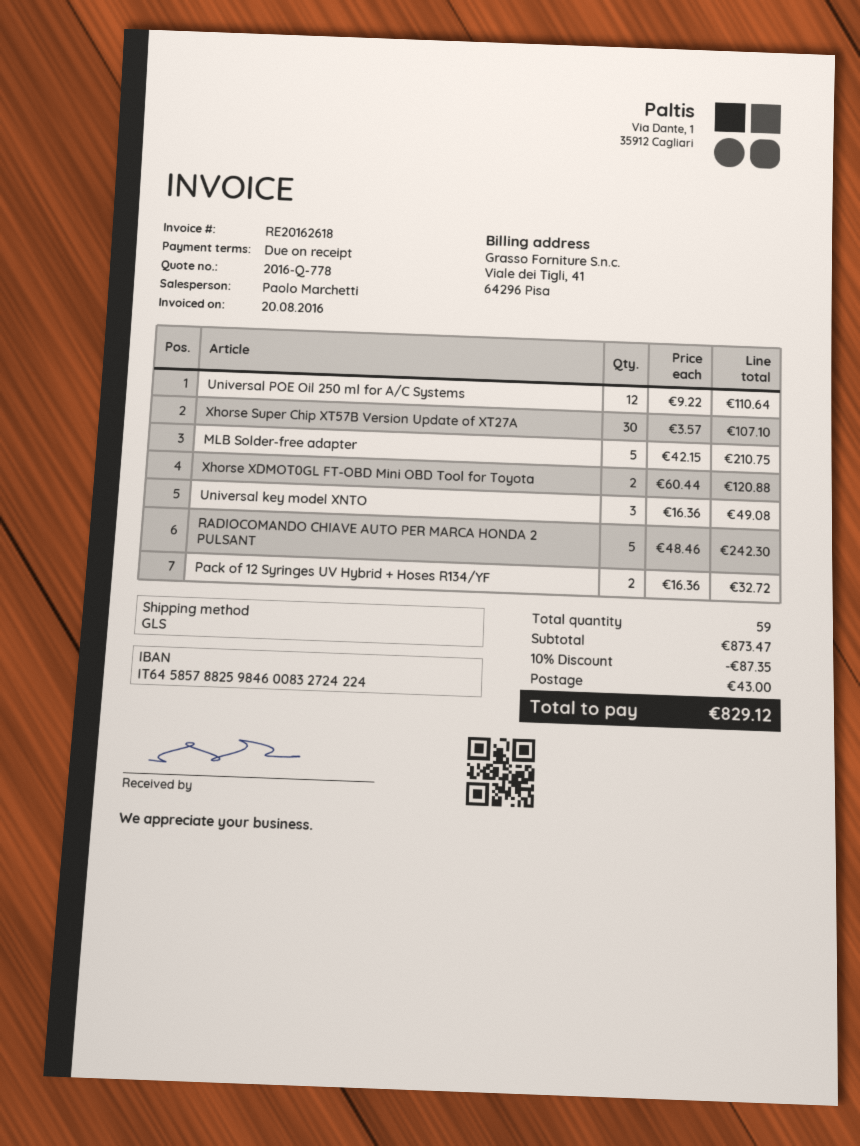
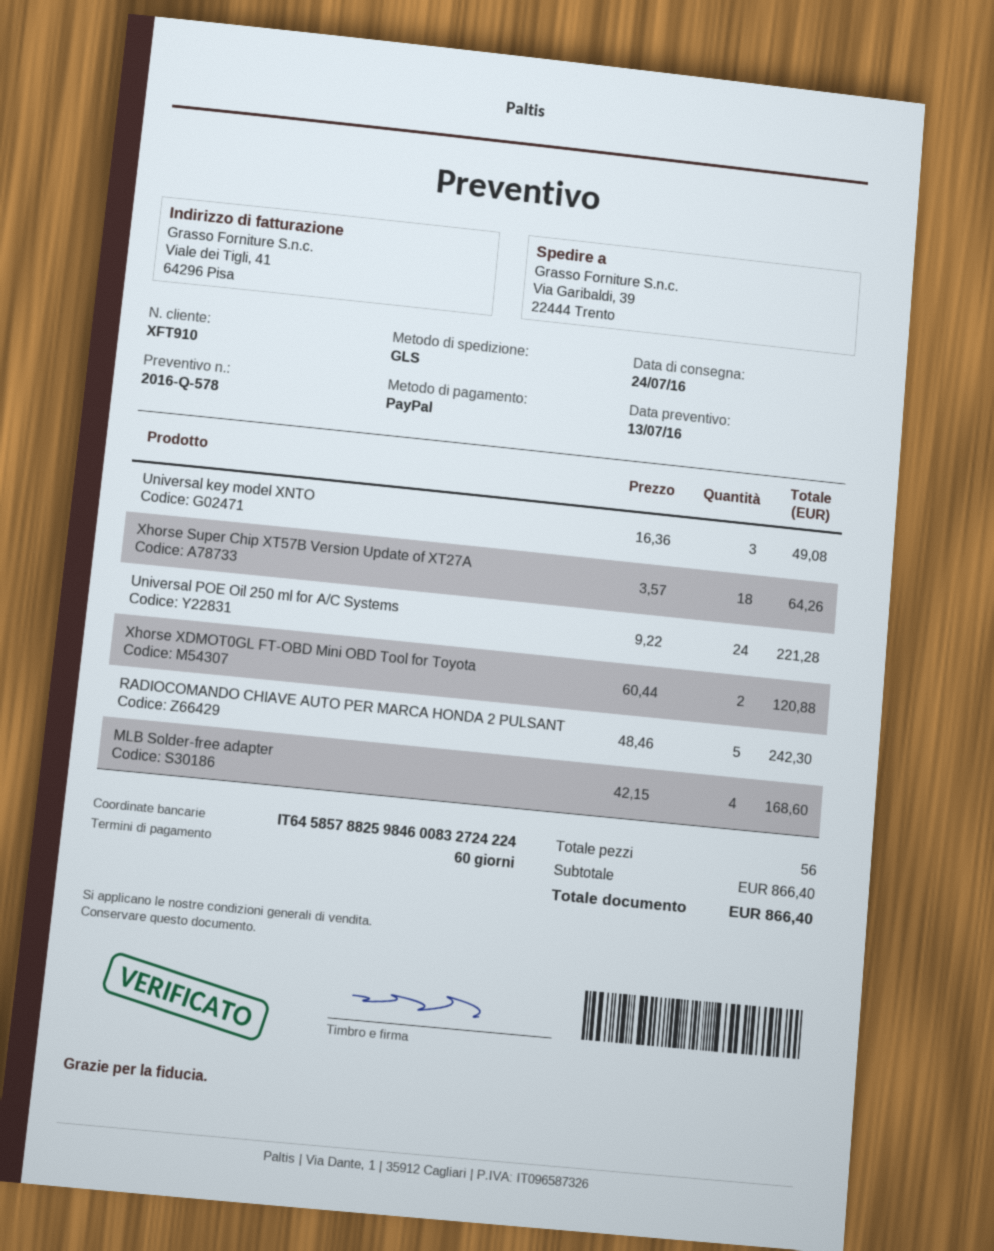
quote number: 2016-Q-778 -> 2016-Q-578
payment terms: on receipt -> 60 days
Universal POE Oil 250 ml for A/C Systems: 12 x 9.22 = 110.64 -> 24 x 9.22 = 221.28
Xhorse Super Chip XT57B Version Update of XT27A: 30 x 3.57 = 107.10 -> 18 x 3.57 = 64.26
MLB Solder-free adapter: 5 x 42.15 = 210.75 -> 4 x 42.15 = 168.60
Pack of 12 Syringes UV Hybrid + Hoses R134/YF: 2 x 16.36 = 32.72 -> none
total quantity: 59 -> 56
subtotal: 873.47 -> 866.40
discount: 10% = 87.35 -> none
shipping: 43.00 -> none
total: 829.12 -> 866.40

